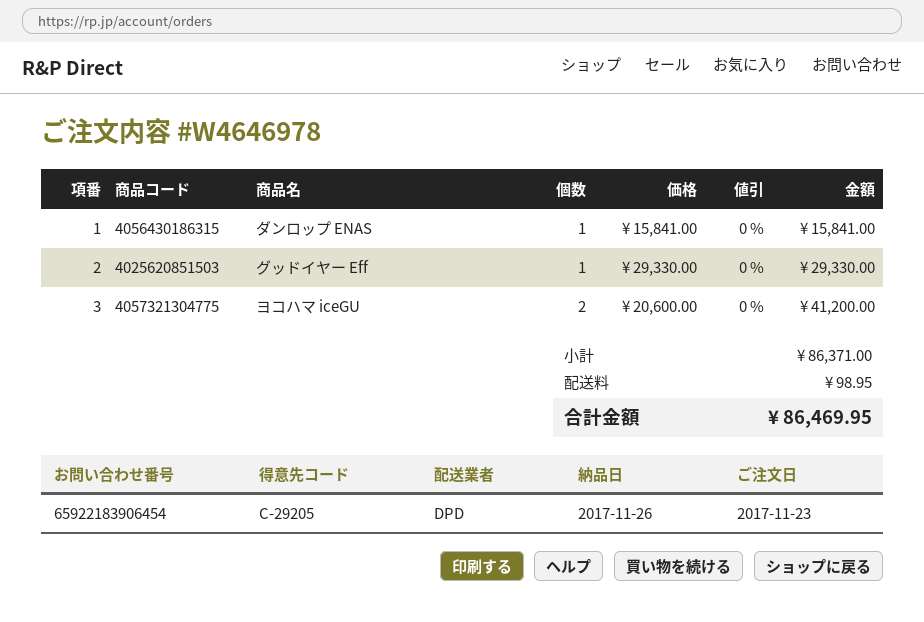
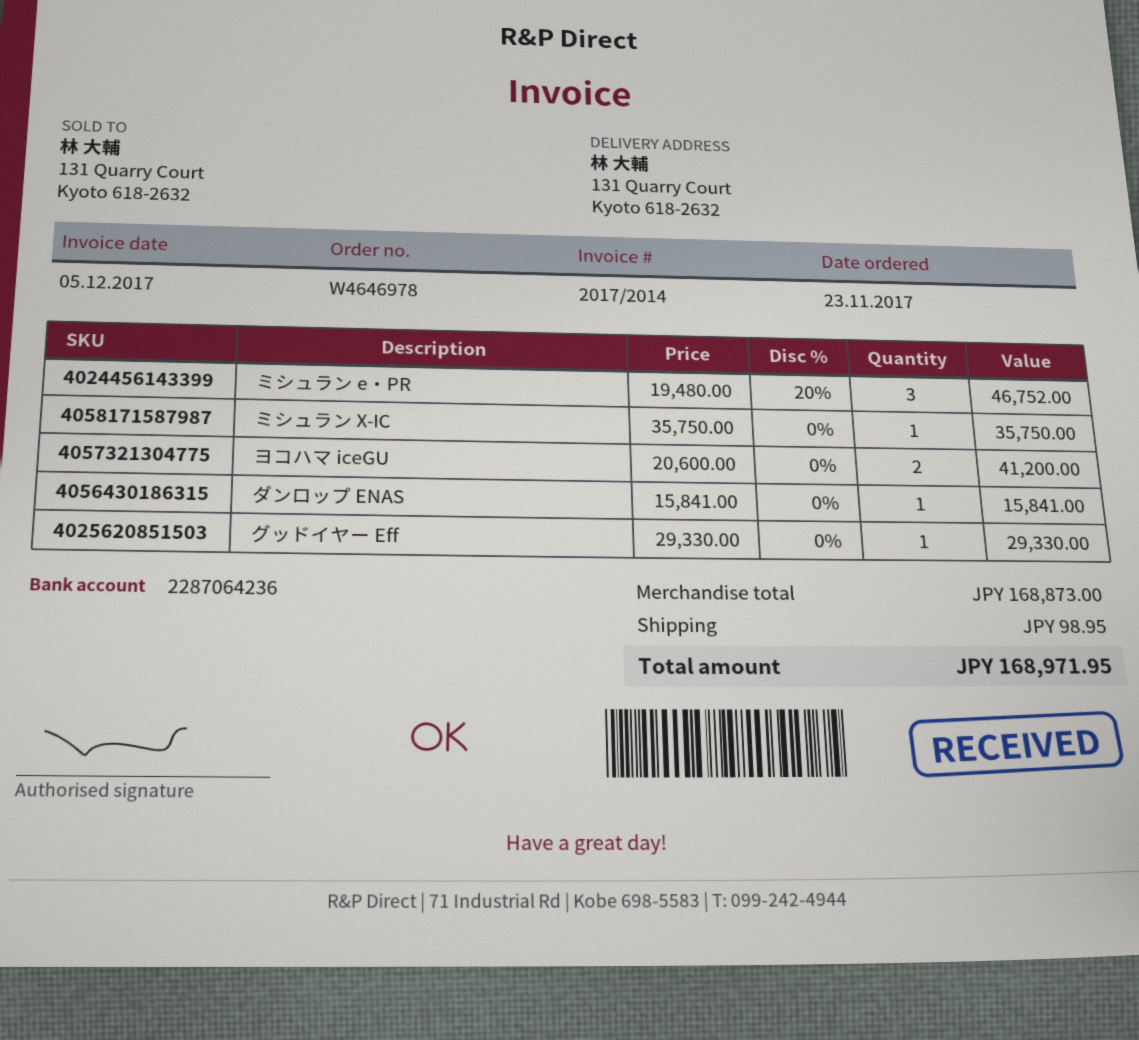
ミシュラン e・PR: none -> 3 x 19480.00 - 20% = 46752.00
ミシュラン X-IC: none -> 1 x 35750.00 = 35750.00
subtotal: 86371.00 -> 168873.00
total: 86469.95 -> 168971.95

